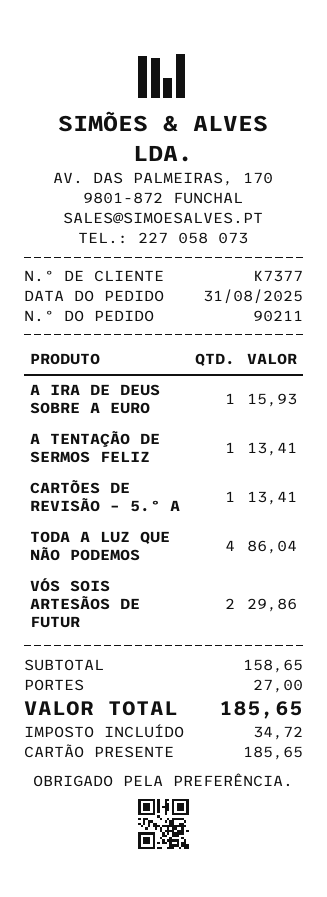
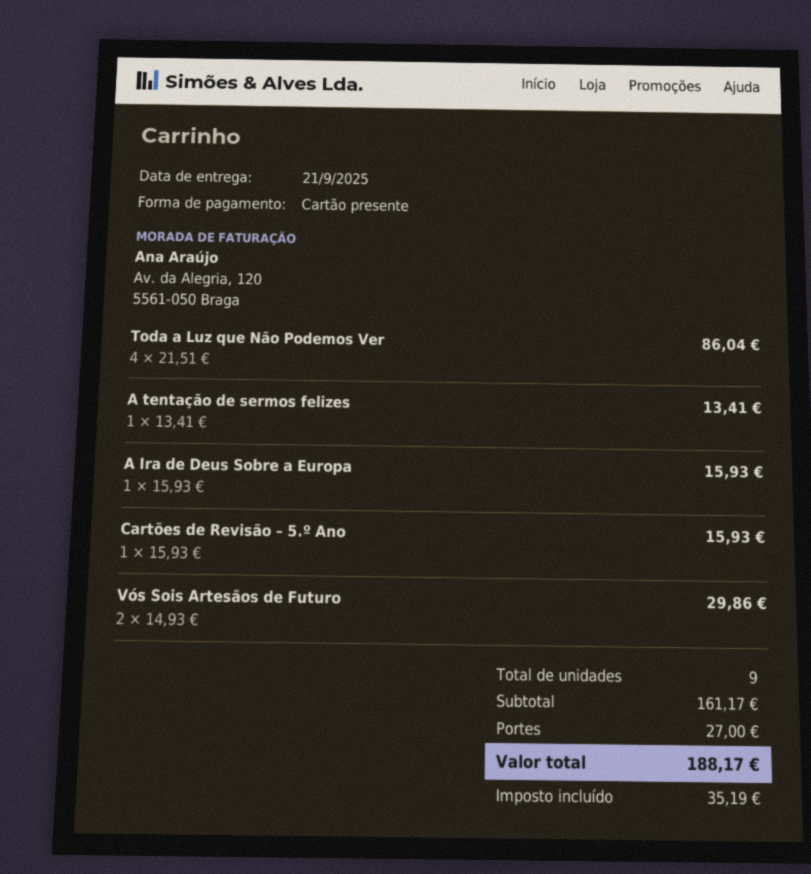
CARTÕES DE REVISÃO – 5.º A: 1 for 13.41 -> 1 for 15.93
subtotal: 158.65 -> 161.17
tax: 34.72 -> 35.19
total: 185.65 -> 188.17

